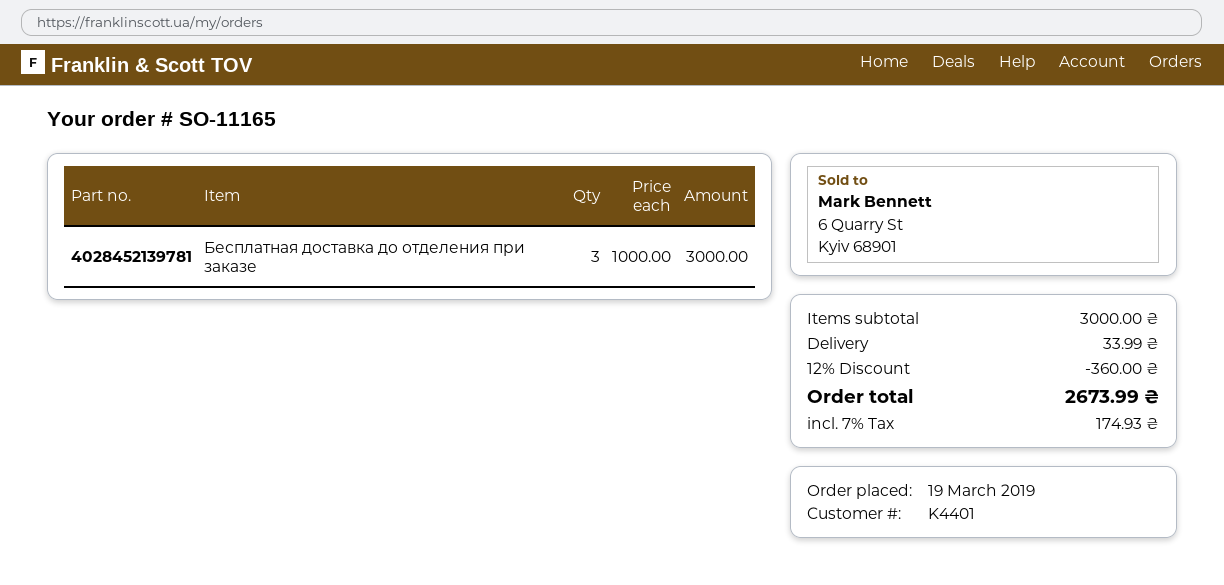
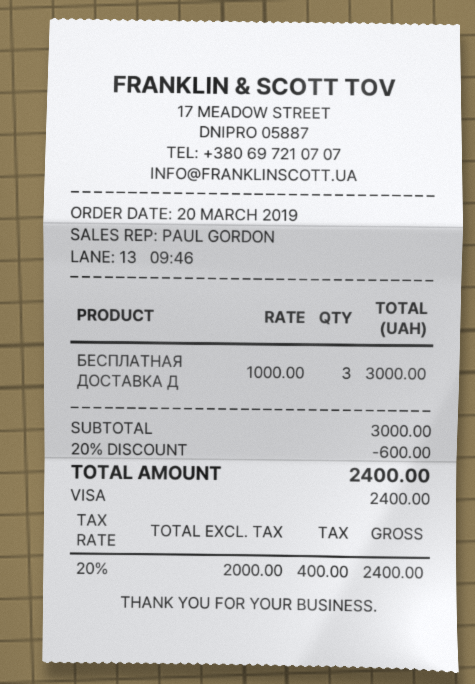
order date: 2019-03-19 -> 2019-03-20
discount: 12% = 360.00 -> 20% = 600.00
shipping: 33.99 -> none
tax: 7% = 174.93 -> 20% = 400.00
total: 2673.99 -> 2400.00

